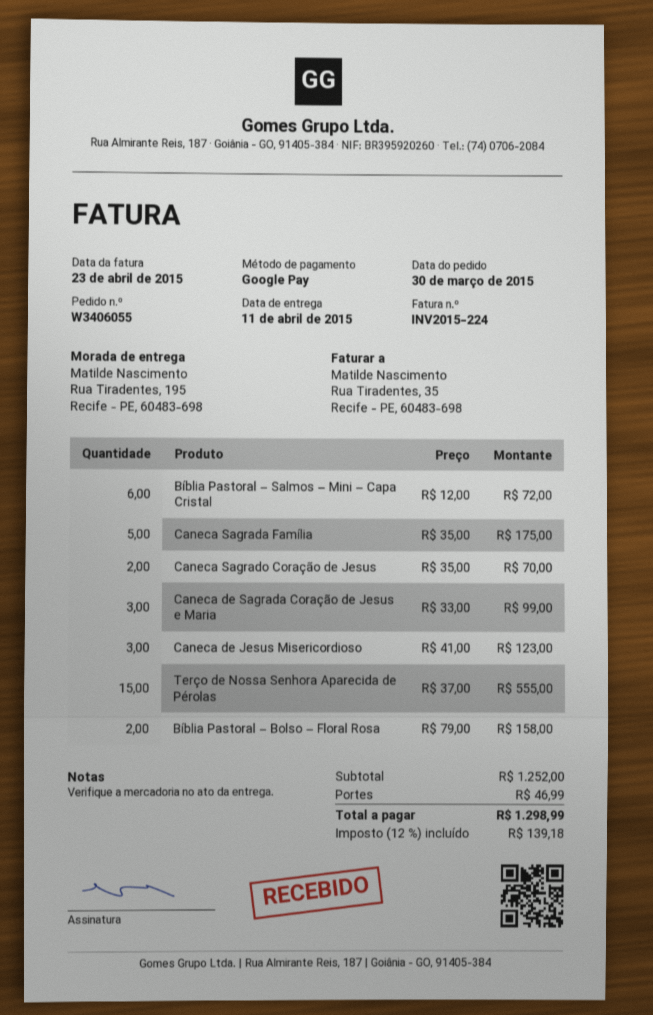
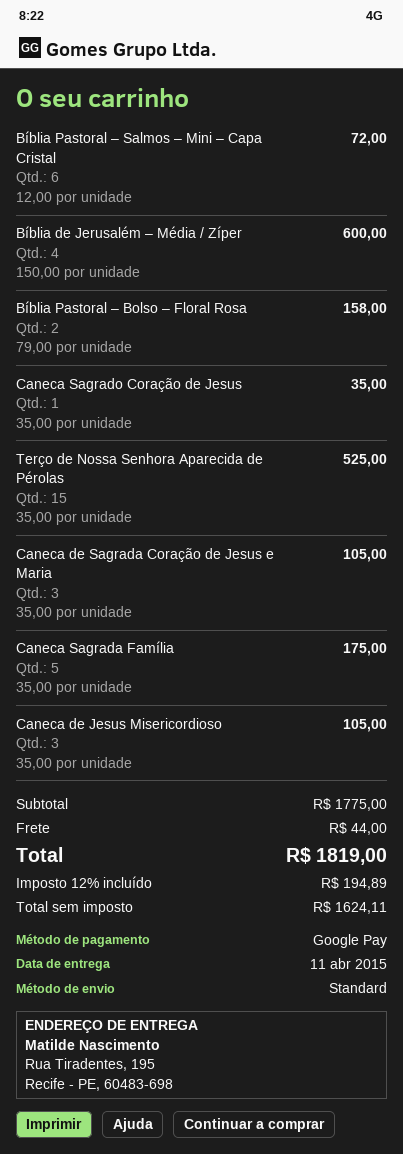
Caneca Sagrado Coração de Jesus: 2 x 35.00 = 70.00 -> 1 x 35.00 = 35.00
Caneca de Sagrada Coração de Jesus e Maria: 3 x 33.00 = 99.00 -> 3 x 35.00 = 105.00
Caneca de Jesus Misericordioso: 3 x 41.00 = 123.00 -> 3 x 35.00 = 105.00
Terço de Nossa Senhora Aparecida de Pérolas: 15 x 37.00 = 555.00 -> 15 x 35.00 = 525.00
Bíblia de Jerusalém – Média / Zíper: none -> 4 x 150.00 = 600.00
subtotal: 1252.00 -> 1775.00
shipping: 46.99 -> 44.00
tax: 12% = 139.18 -> 12% = 194.89
total: 1298.99 -> 1819.00

